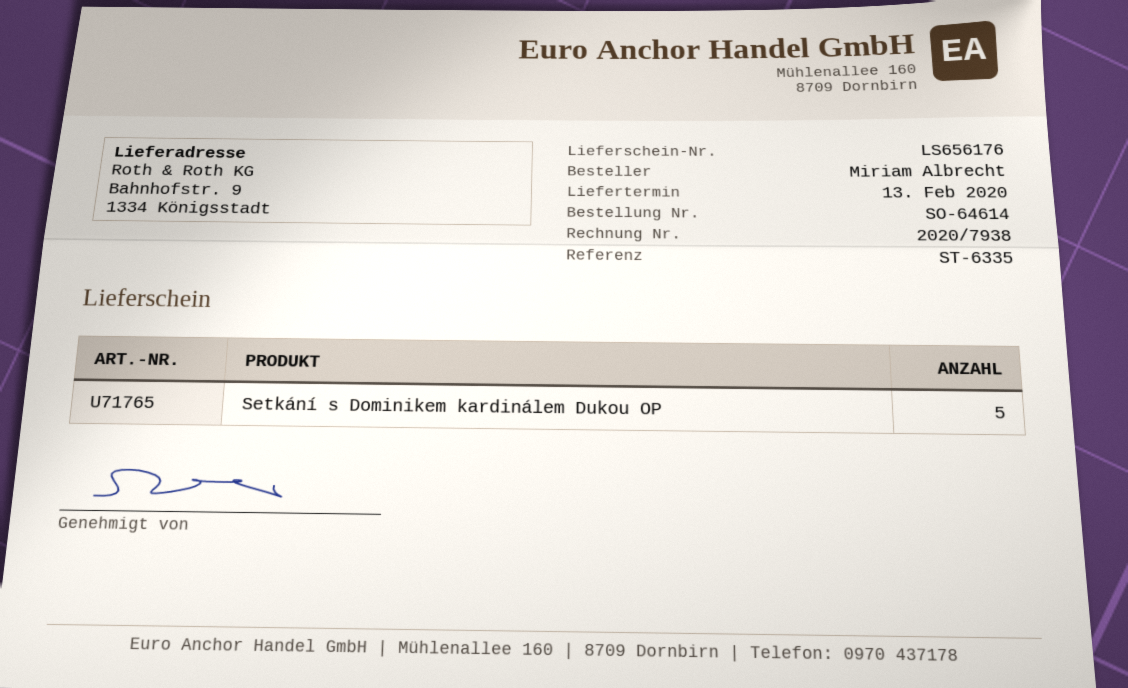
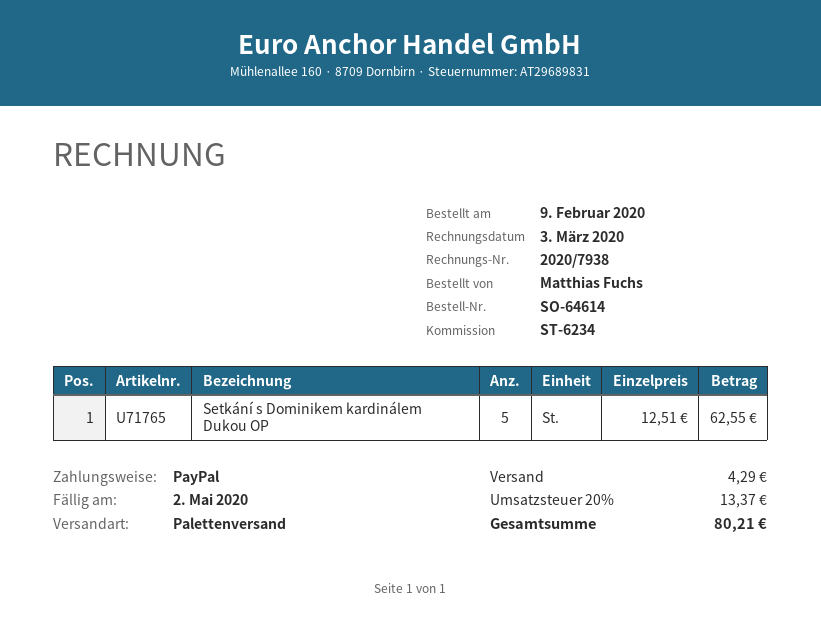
reference: ST-6335 -> ST-6234
ordered by: Miriam Albrecht -> Matthias Fuchs

